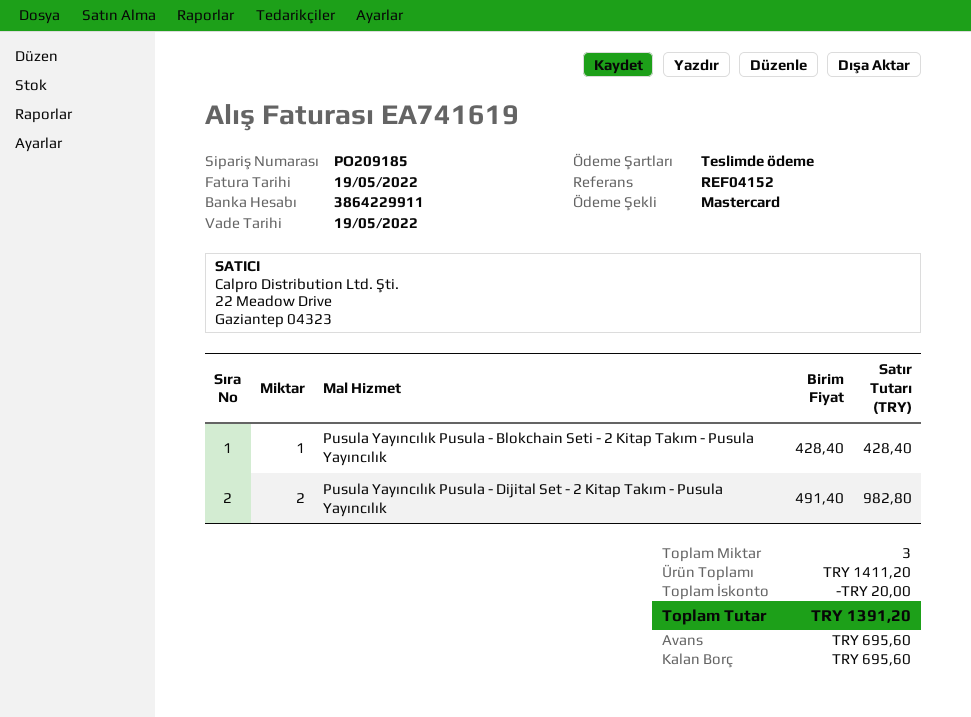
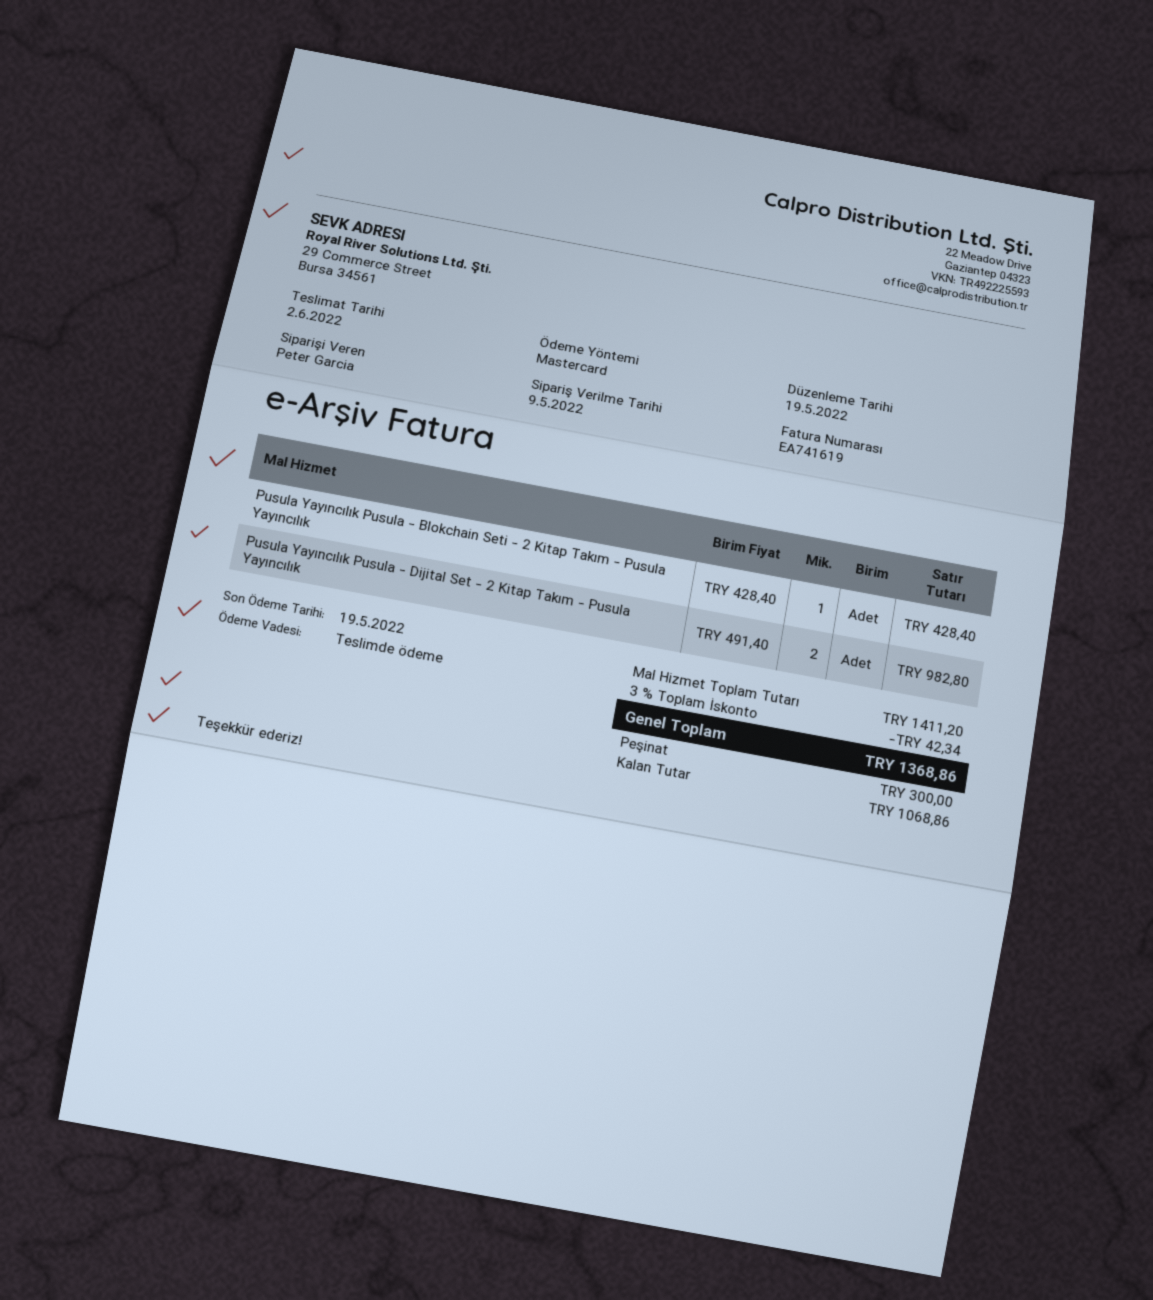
discount: 20.00 -> 42.34
total: 1391.20 -> 1368.86
deposit: 695.60 -> 300.00
balance: 695.60 -> 1068.86

